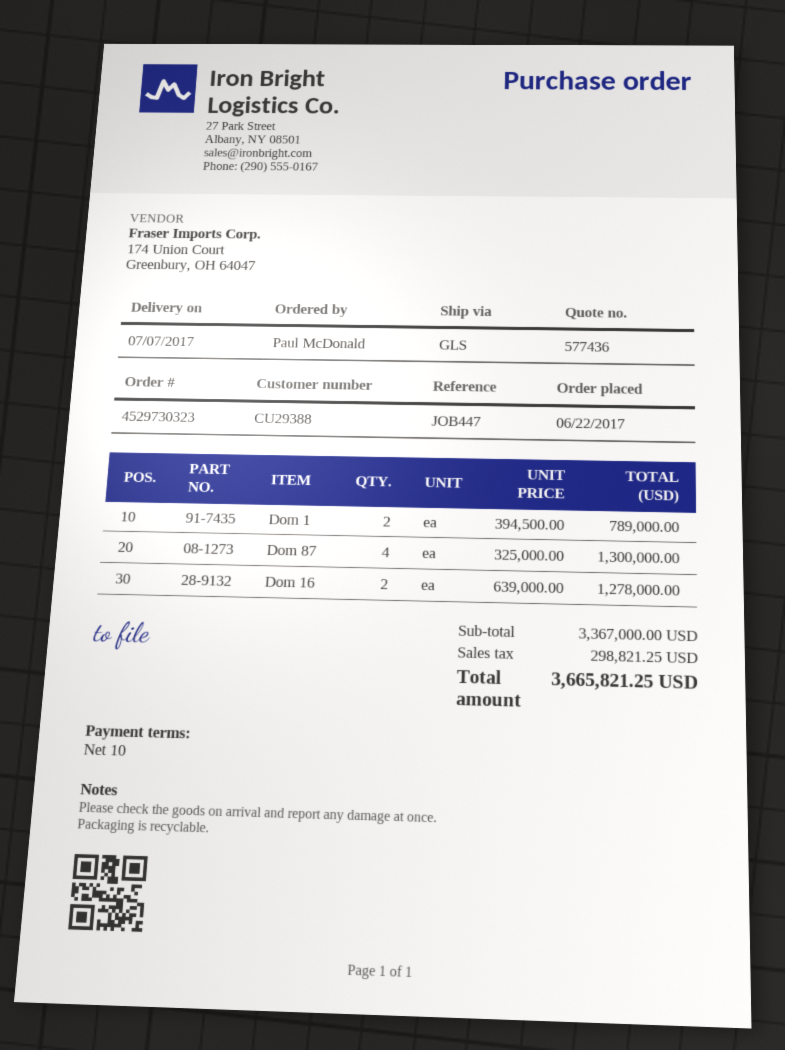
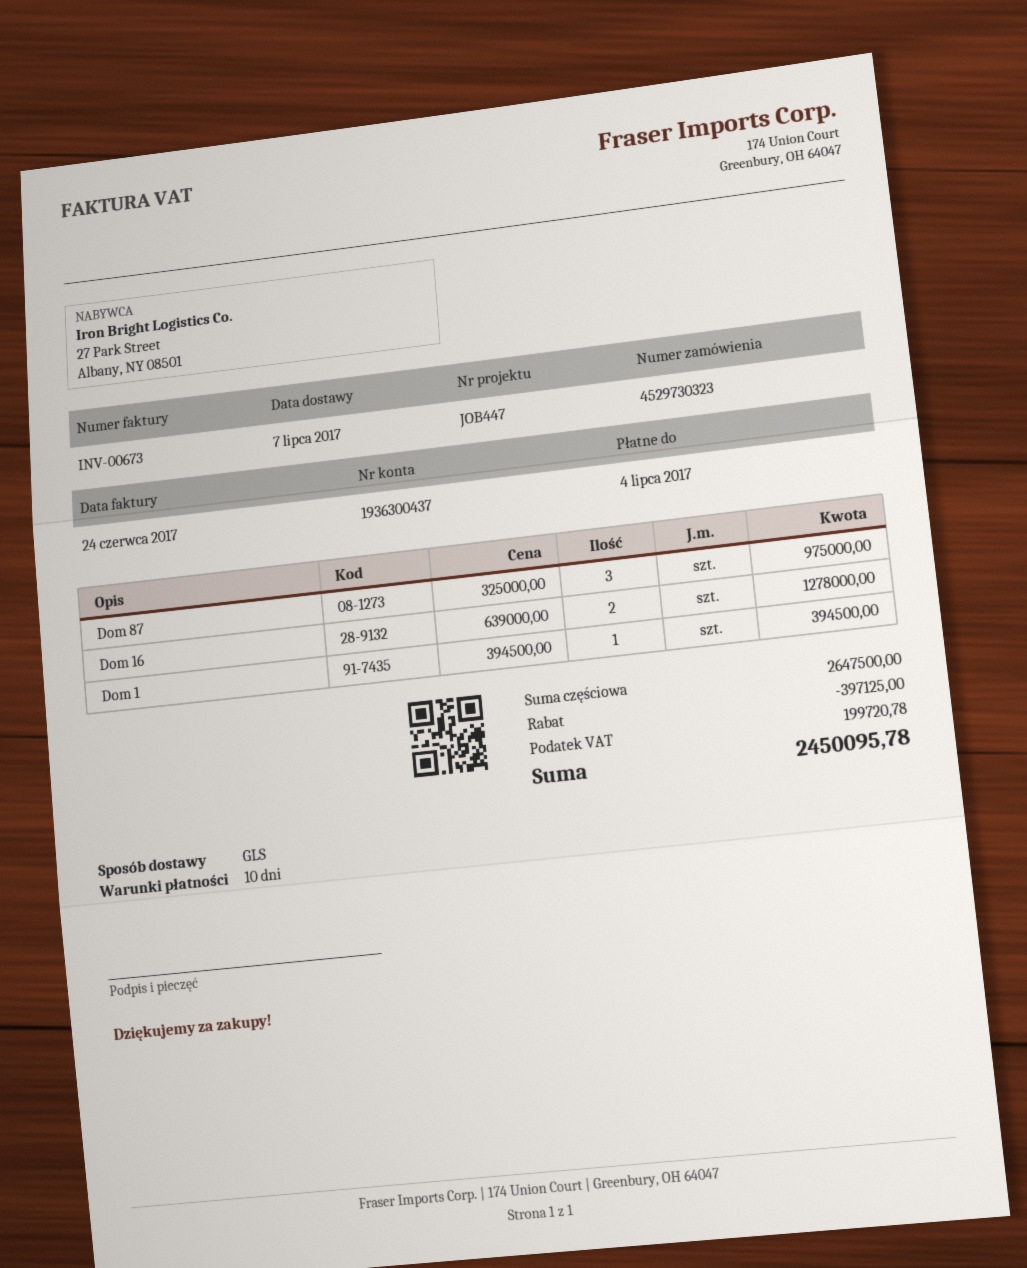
Dom 1: 2 x 394500.00 = 789000.00 -> 1 x 394500.00 = 394500.00
Dom 87: 4 x 325000.00 = 1300000.00 -> 3 x 325000.00 = 975000.00
subtotal: 3367000.00 -> 2647500.00
discount: none -> 397125.00
tax: 298821.25 -> 199720.78
total: 3665821.25 -> 2450095.78

